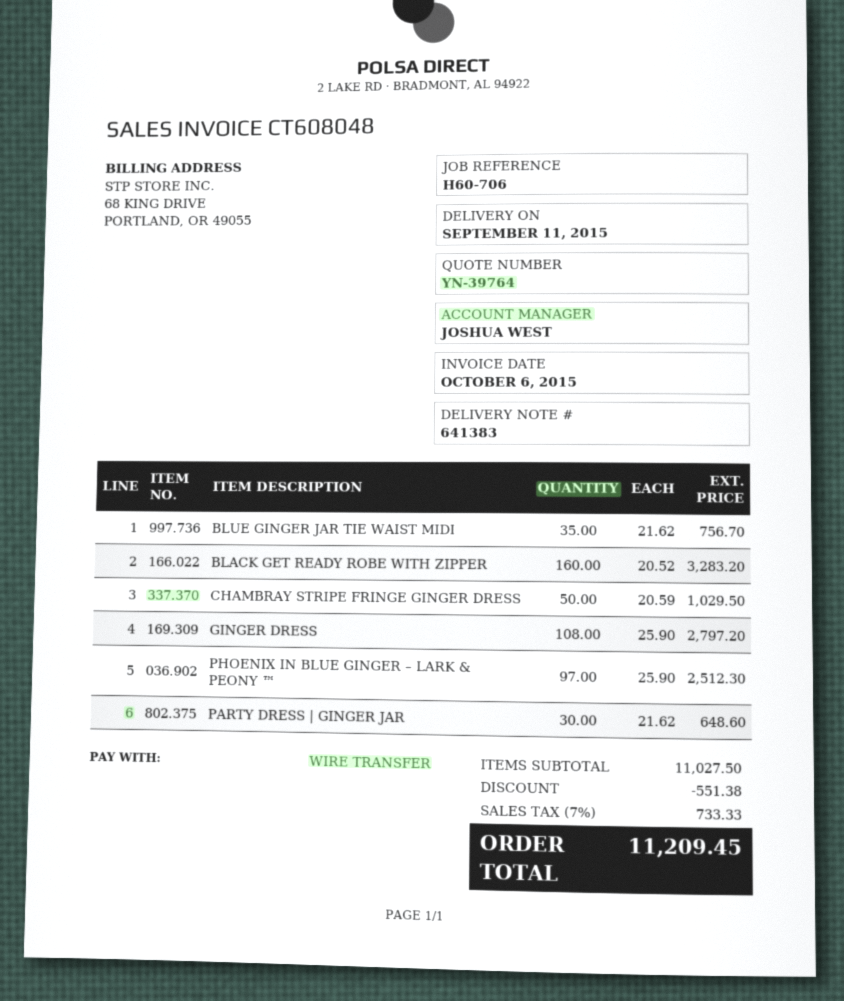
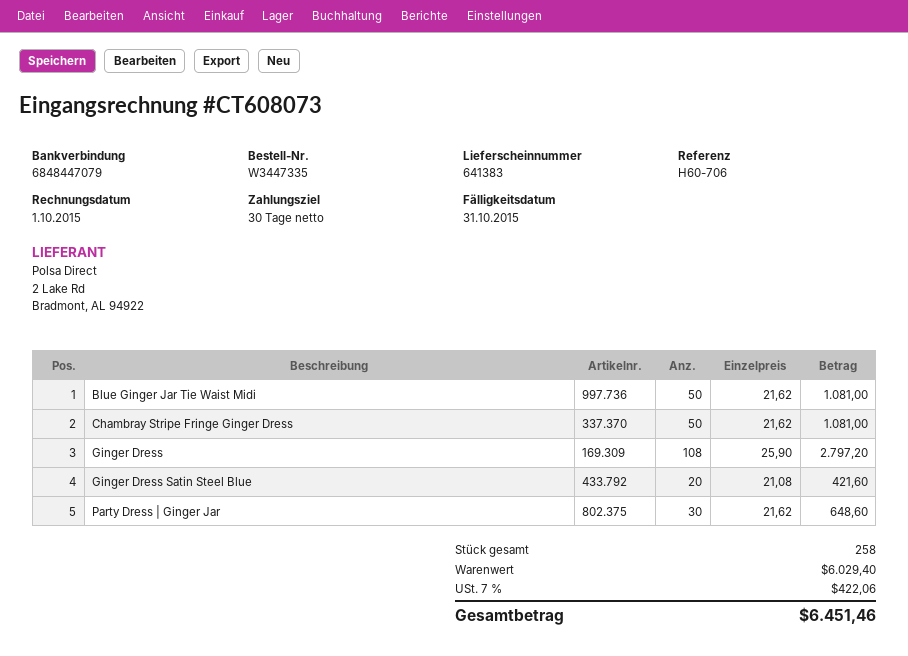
invoice number: CT608048 -> CT608073
invoice date: 2015-10-06 -> 2015-10-01
BLUE GINGER JAR TIE WAIST MIDI: 35 x 21.62 = 756.70 -> 50 x 21.62 = 1081.00
BLACK GET READY ROBE WITH ZIPPER: 160 x 20.52 = 3283.20 -> none
CHAMBRAY STRIPE FRINGE GINGER DRESS: 50 x 20.59 = 1029.50 -> 50 x 21.62 = 1081.00
PHOENIX IN BLUE GINGER – LARK & PEONY ™: 97 x 25.90 = 2512.30 -> none
Ginger Dress Satin Steel Blue: none -> 20 x 21.08 = 421.60
subtotal: 11027.50 -> 6029.40
discount: 551.38 -> none
tax: 7% = 733.33 -> 7% = 422.06
total: 11209.45 -> 6451.46

